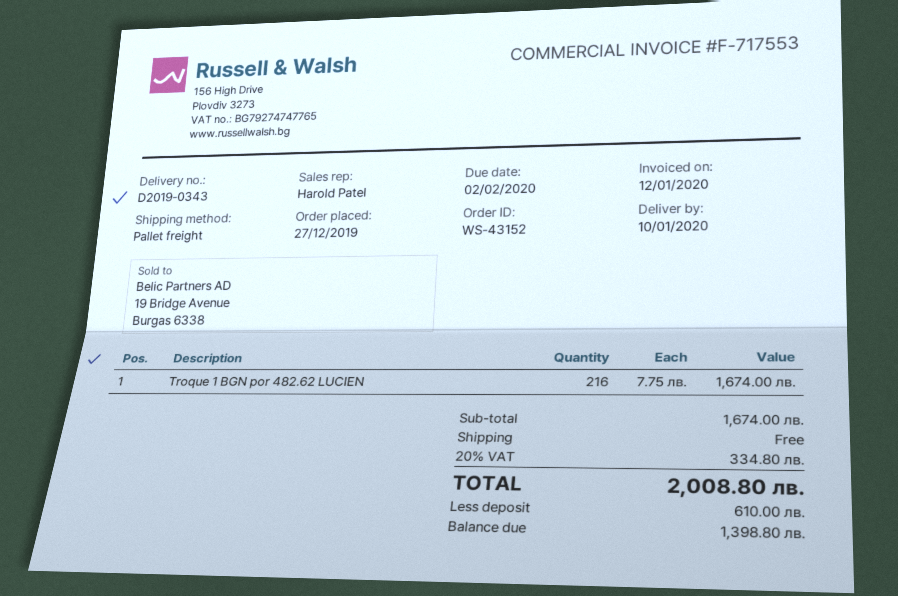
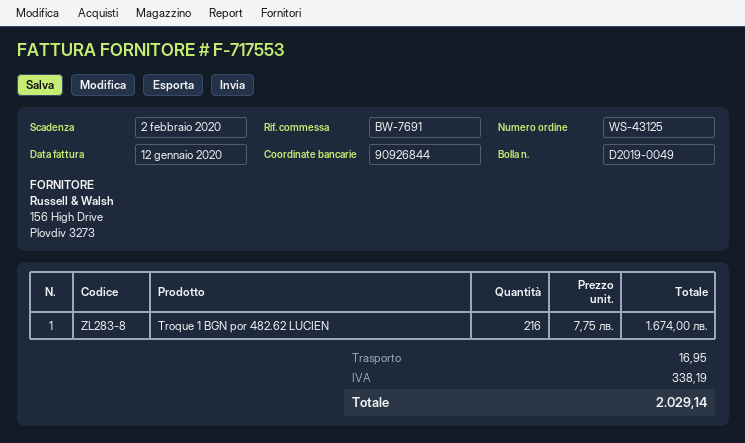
order number: WS-43152 -> WS-43125
delivery note number: D2019-0343 -> D2019-0049
shipping: 0.00 -> 16.95
tax: 334.80 -> 338.19
total: 2008.80 -> 2029.14

